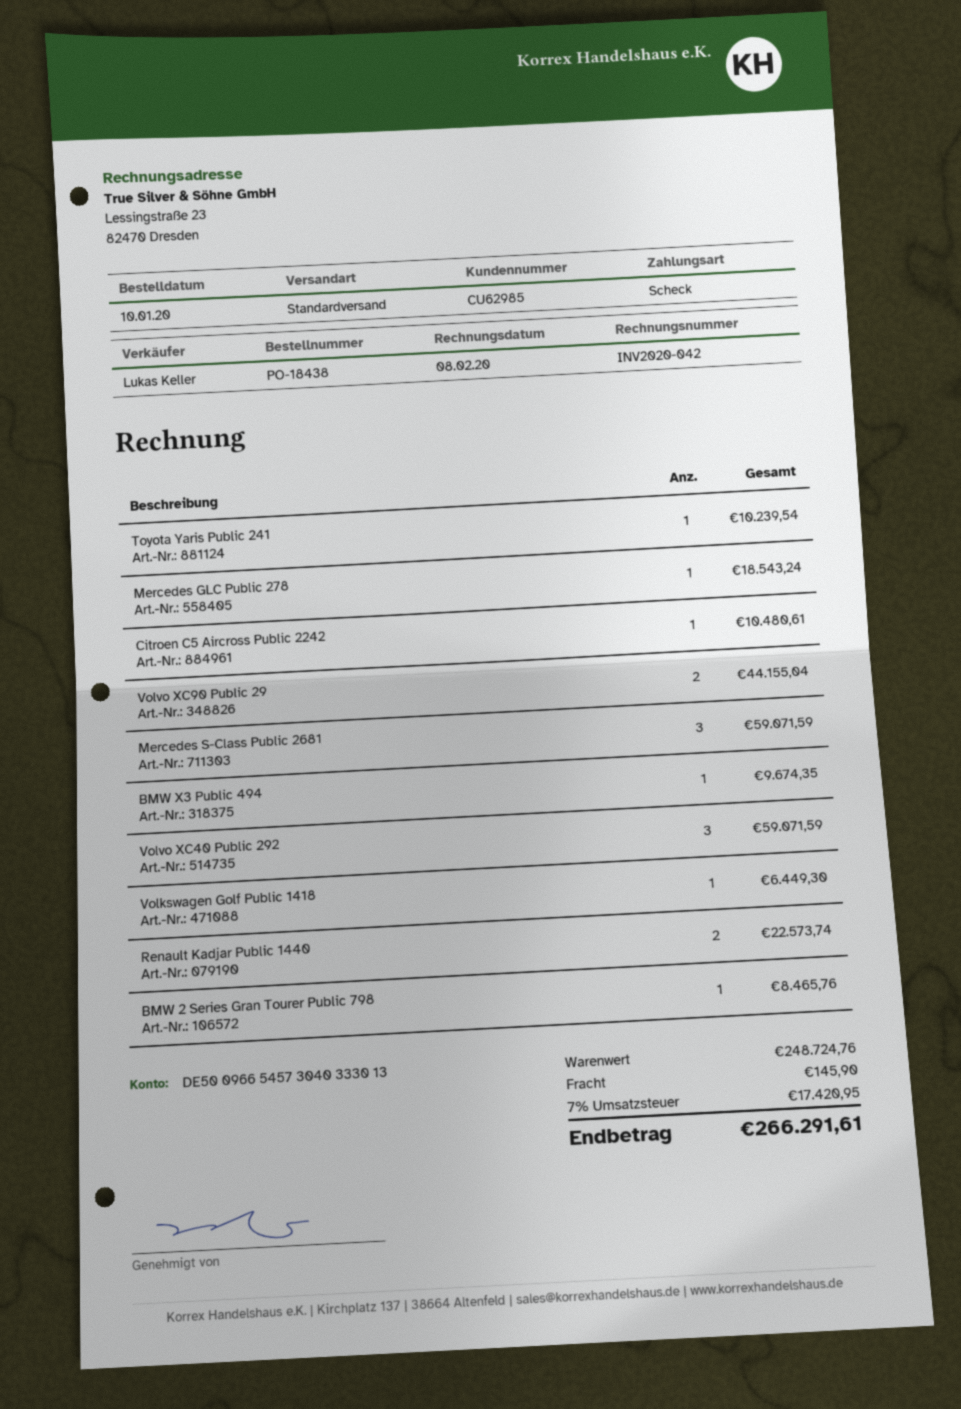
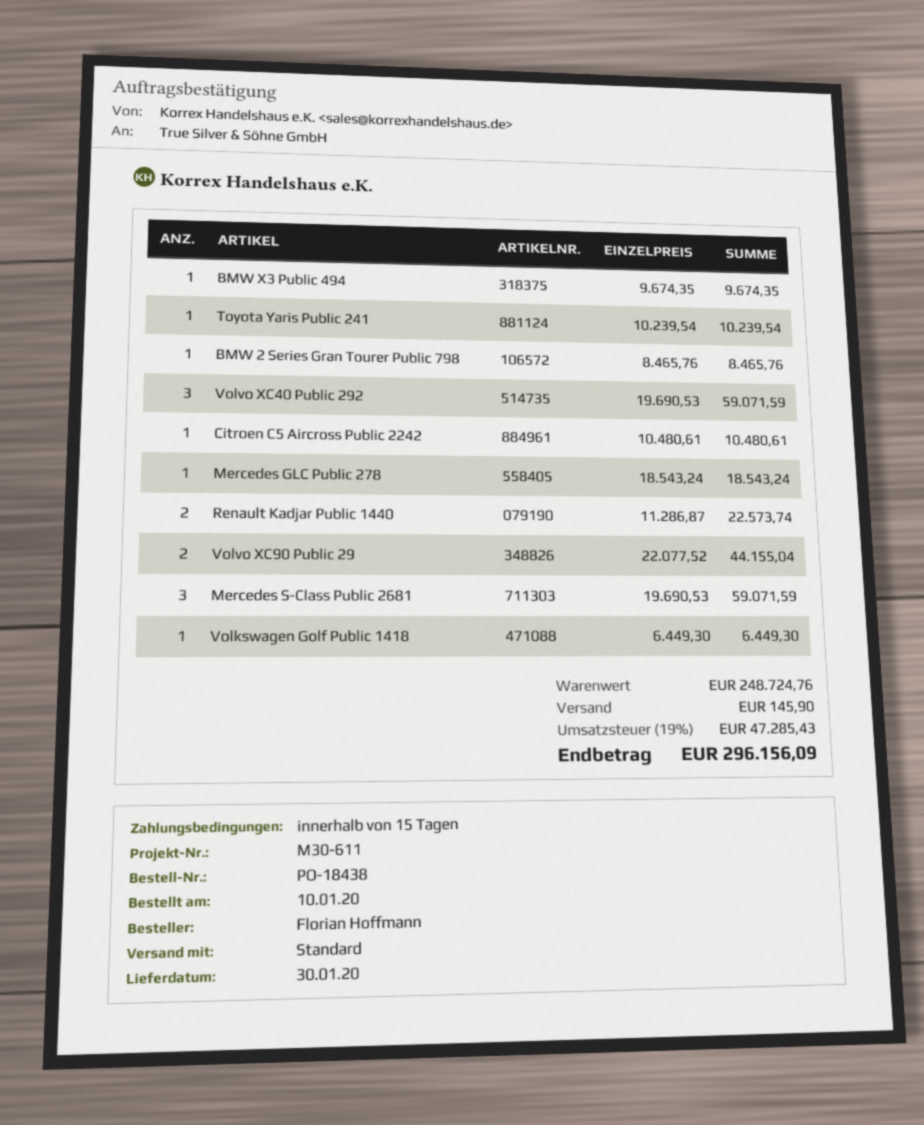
tax: 7% = 17420.95 -> 19% = 47285.43
total: 266291.61 -> 296156.09

